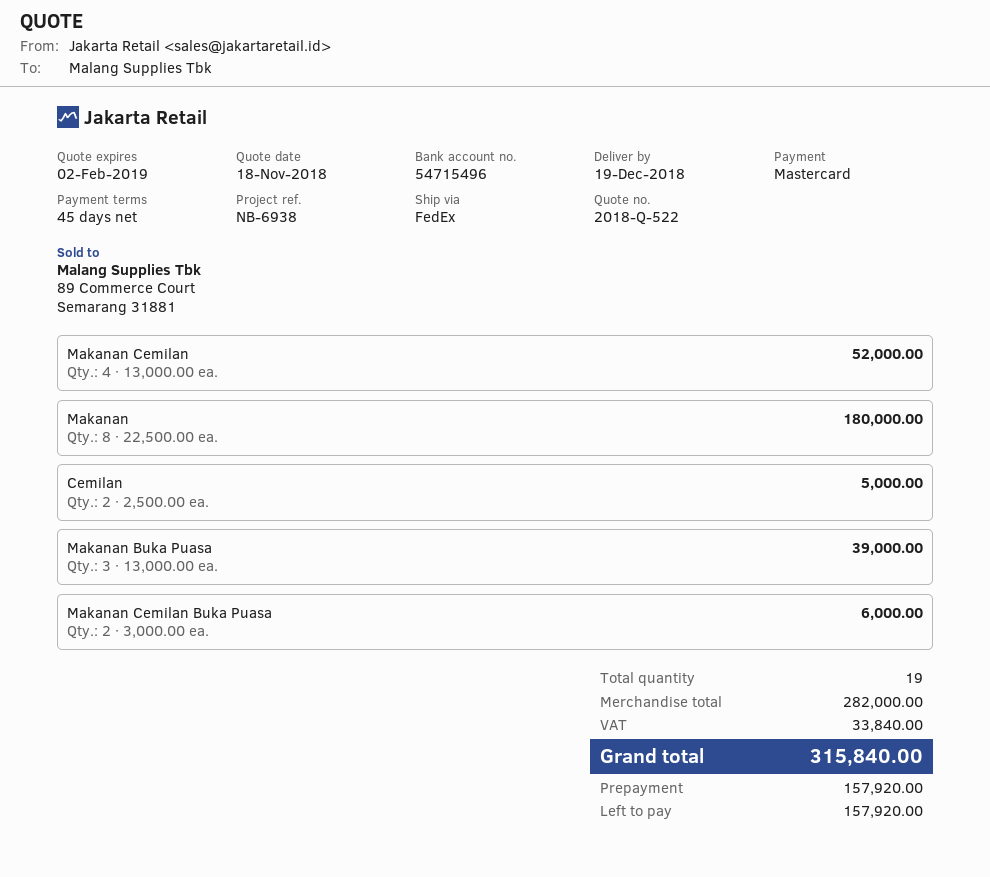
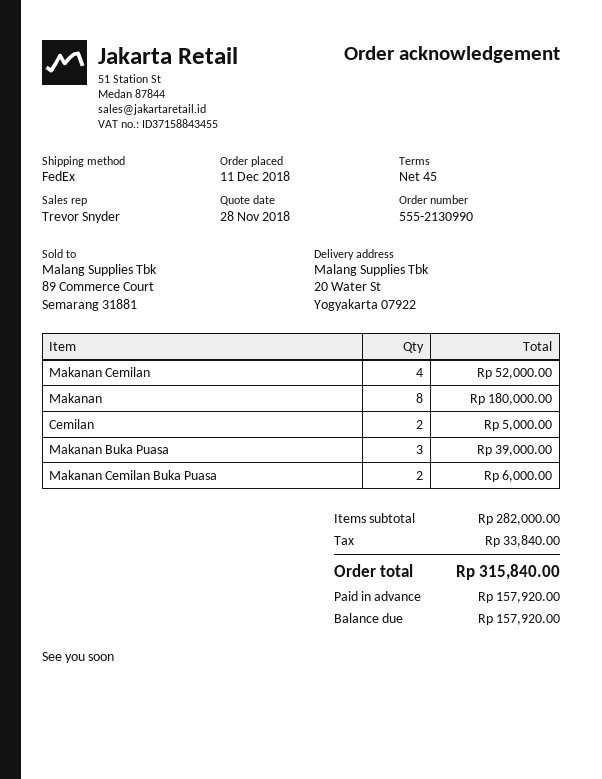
quote date: 2018-11-18 -> 2018-11-28

